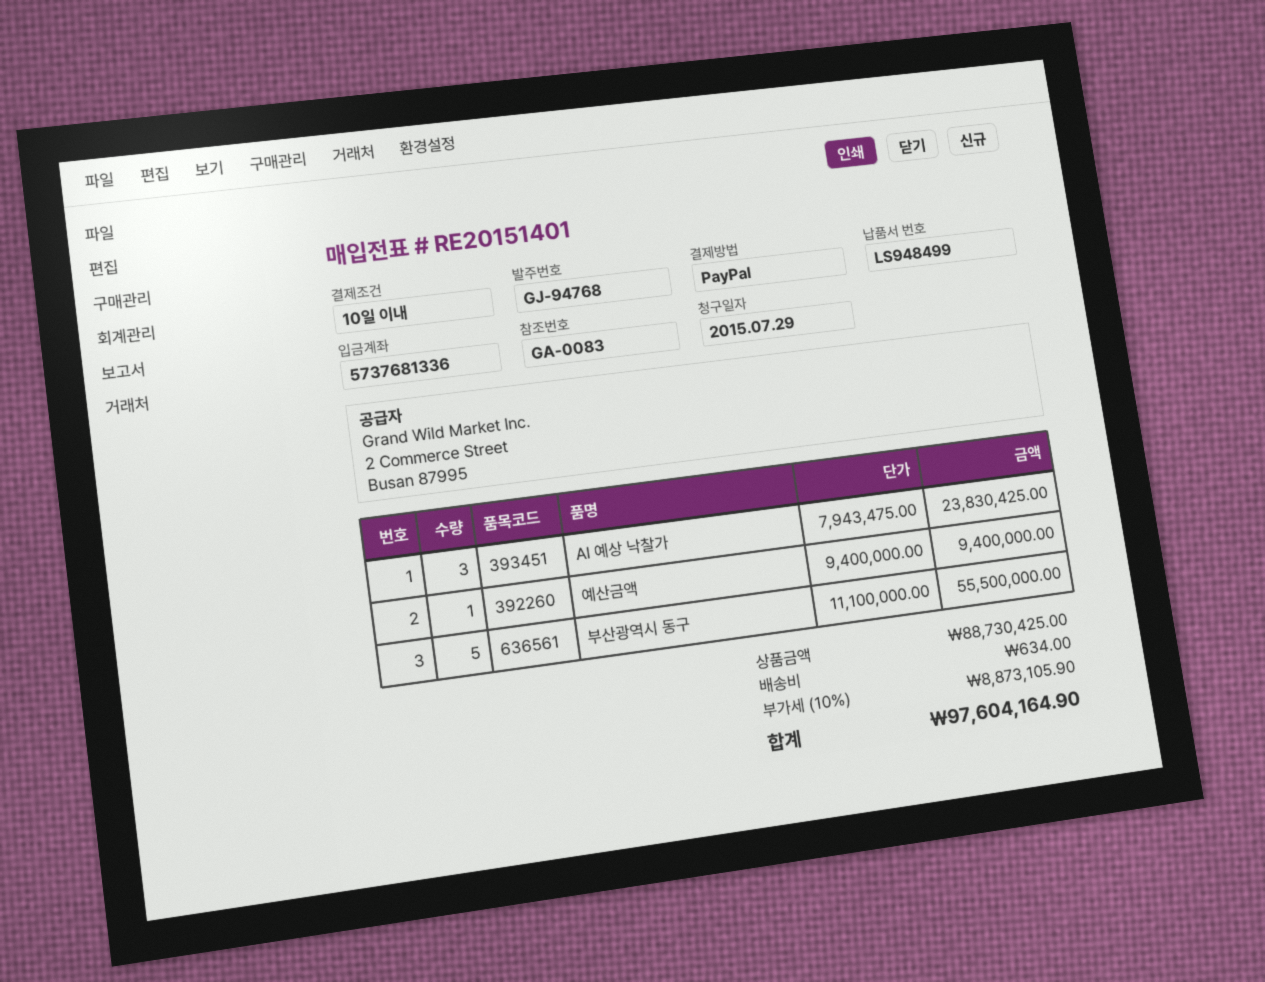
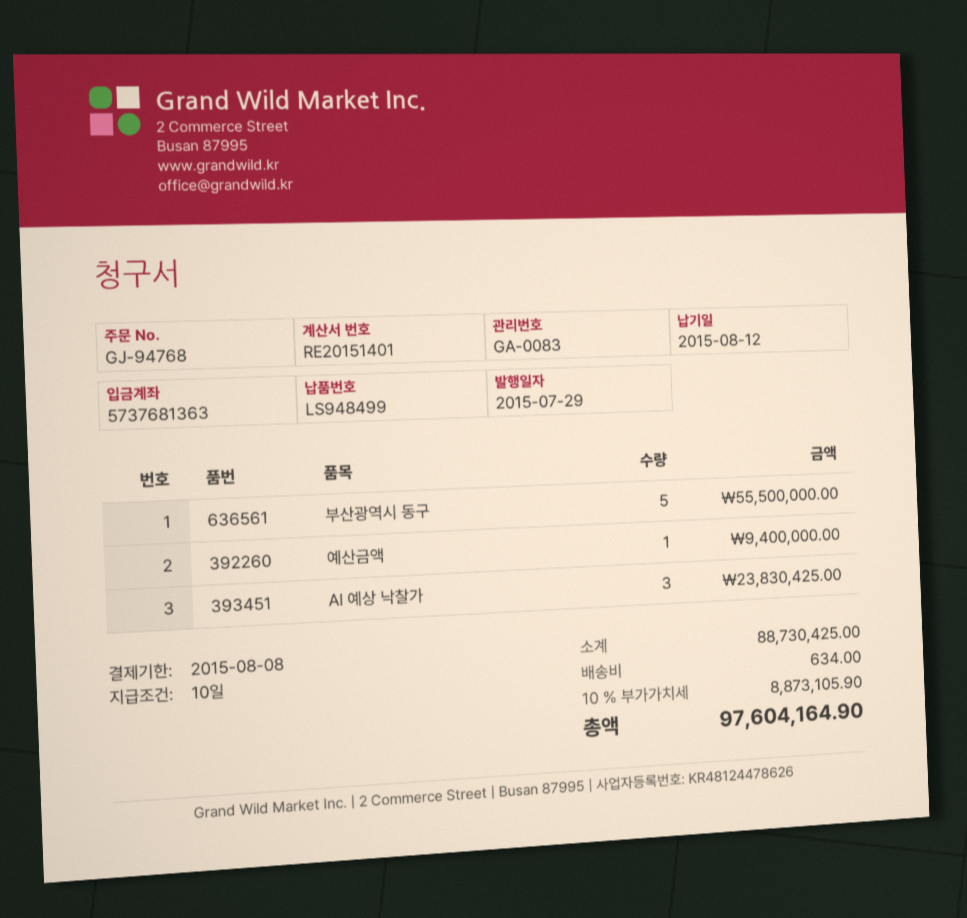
bank account: 5737681336 -> 5737681363

